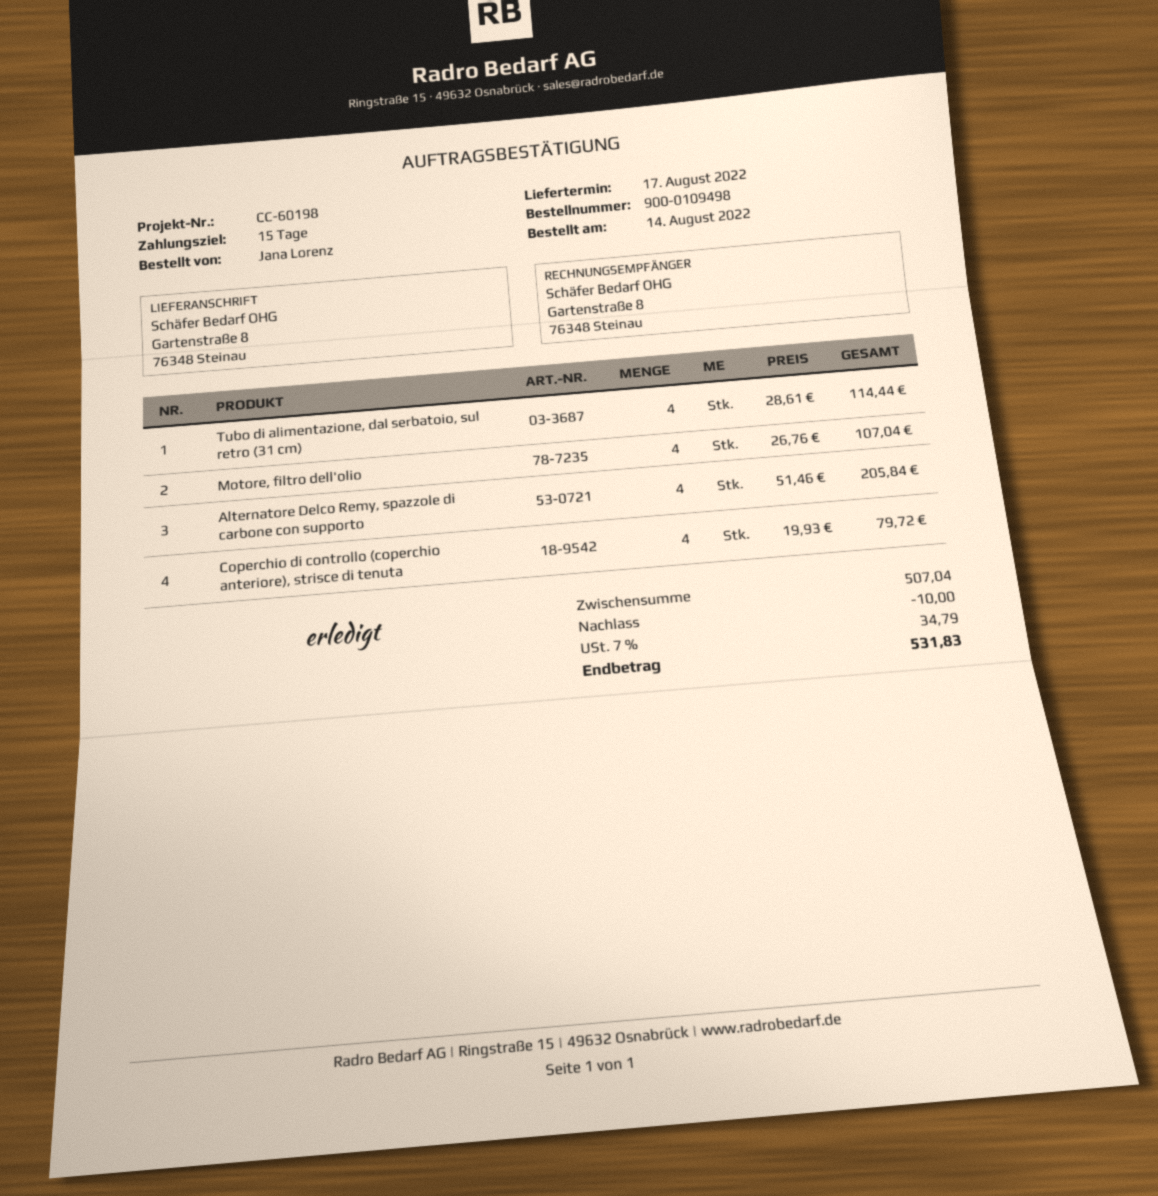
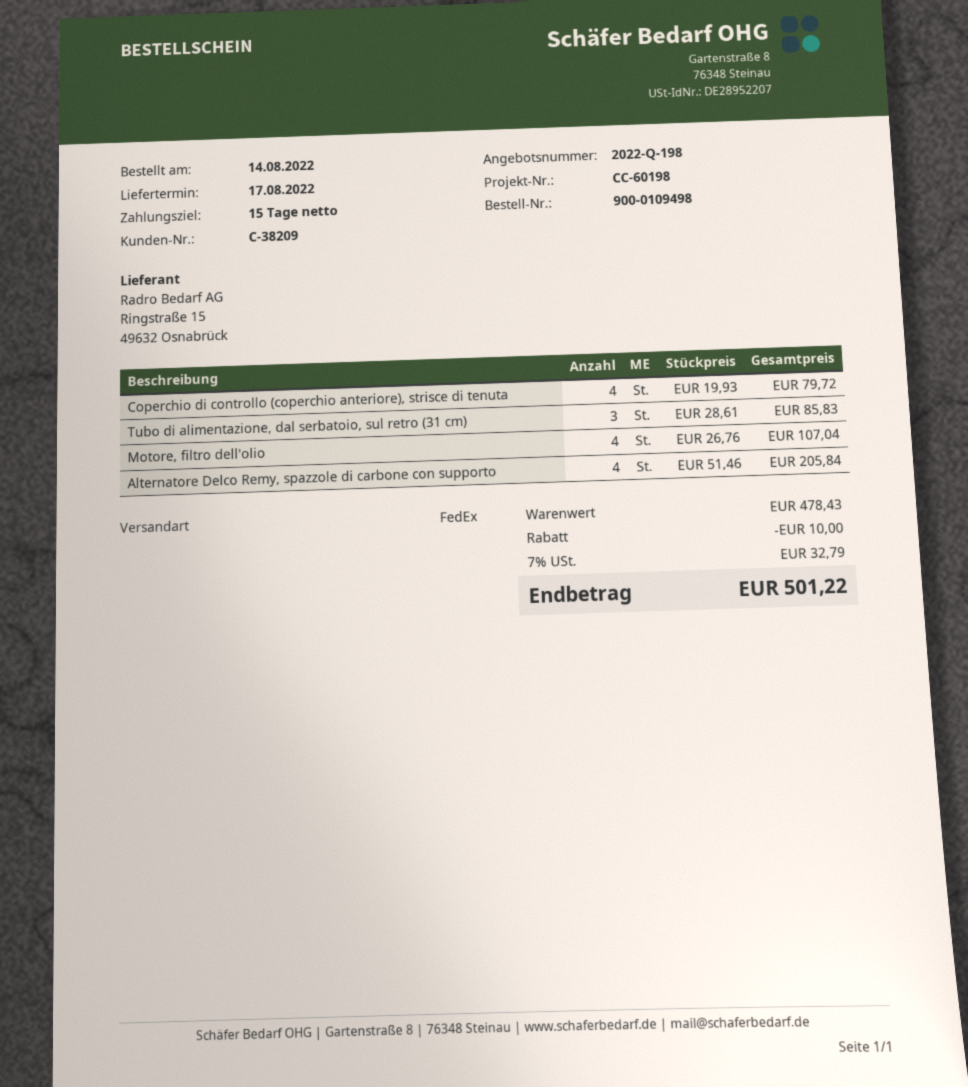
Tubo di alimentazione, dal serbatoio, sul retro (31 cm): 4 x 28.61 = 114.44 -> 3 x 28.61 = 85.83
subtotal: 507.04 -> 478.43
tax: 7% = 34.79 -> 7% = 32.79
total: 531.83 -> 501.22

